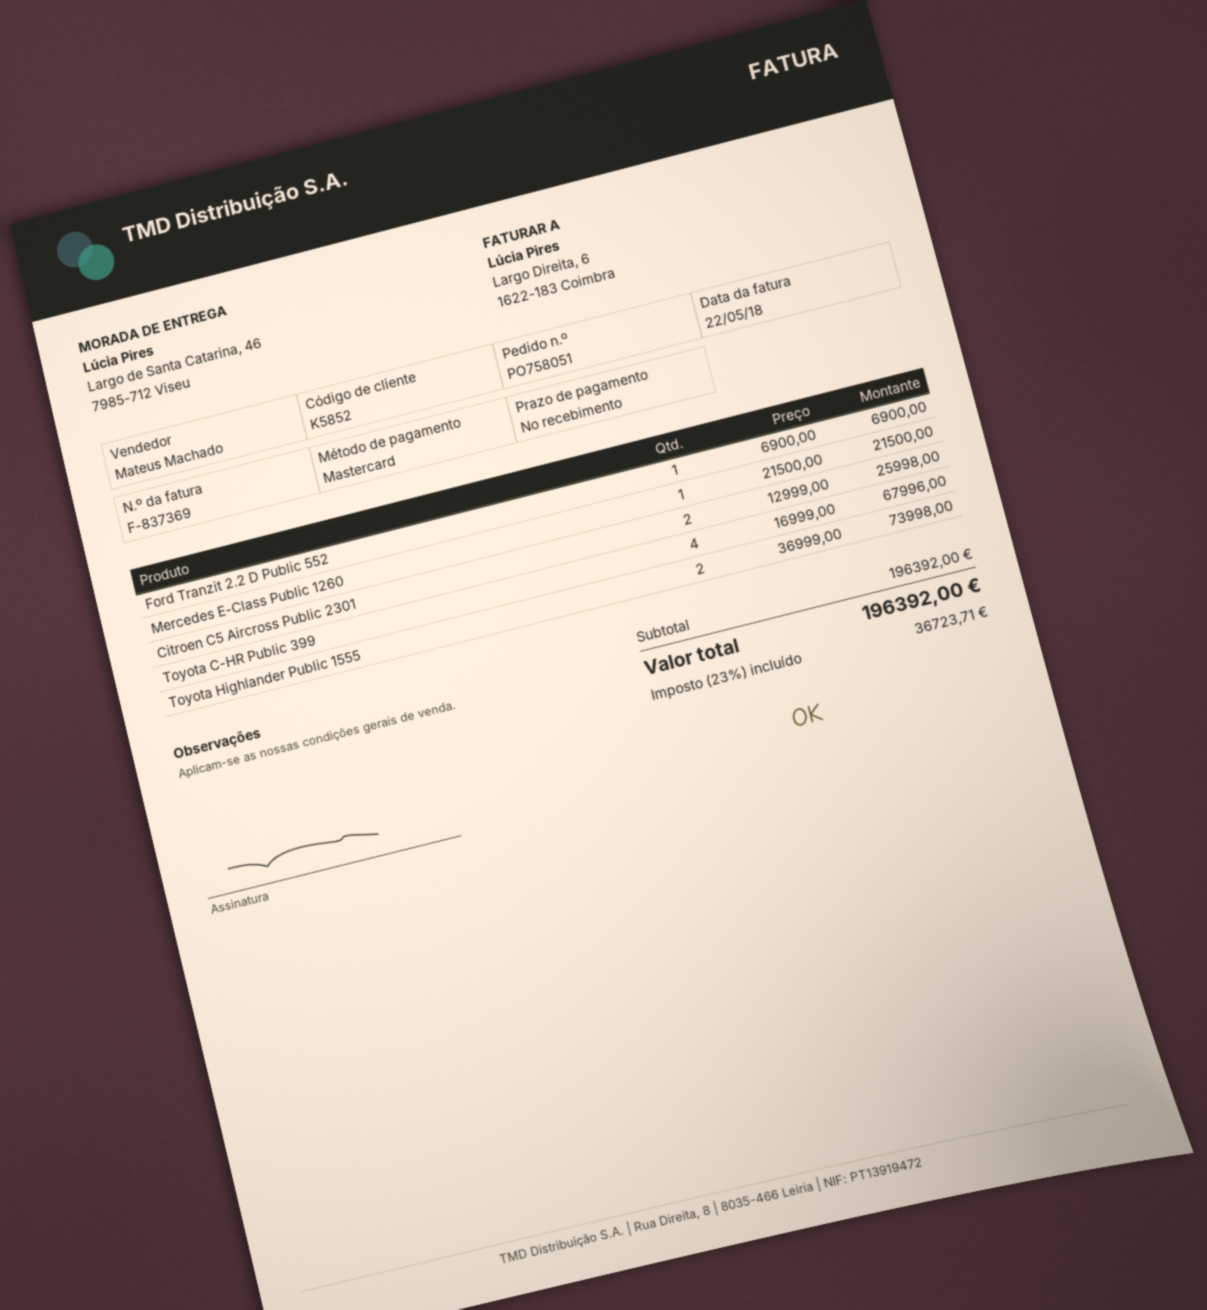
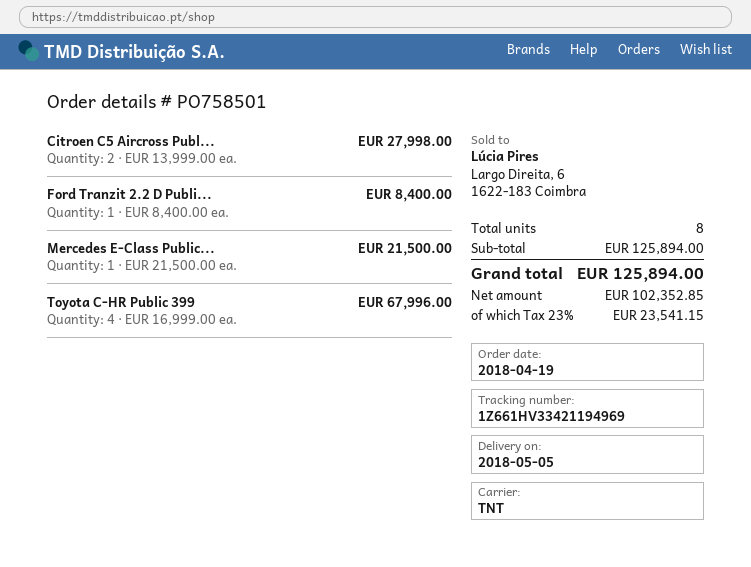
order number: PO758051 -> PO758501
Ford Tranzit 2.2 D Public 552: 1 x 6900.00 = 6900.00 -> 1 x 8400.00 = 8400.00
Citroen C5 Aircross Public 2301: 2 x 12999.00 = 25998.00 -> 2 x 13999.00 = 27998.00
Toyota Highlander Public 1555: 2 x 36999.00 = 73998.00 -> none
subtotal: 196392.00 -> 125894.00
tax: 23% = 36723.71 -> 23% = 23541.15
total: 196392.00 -> 125894.00

